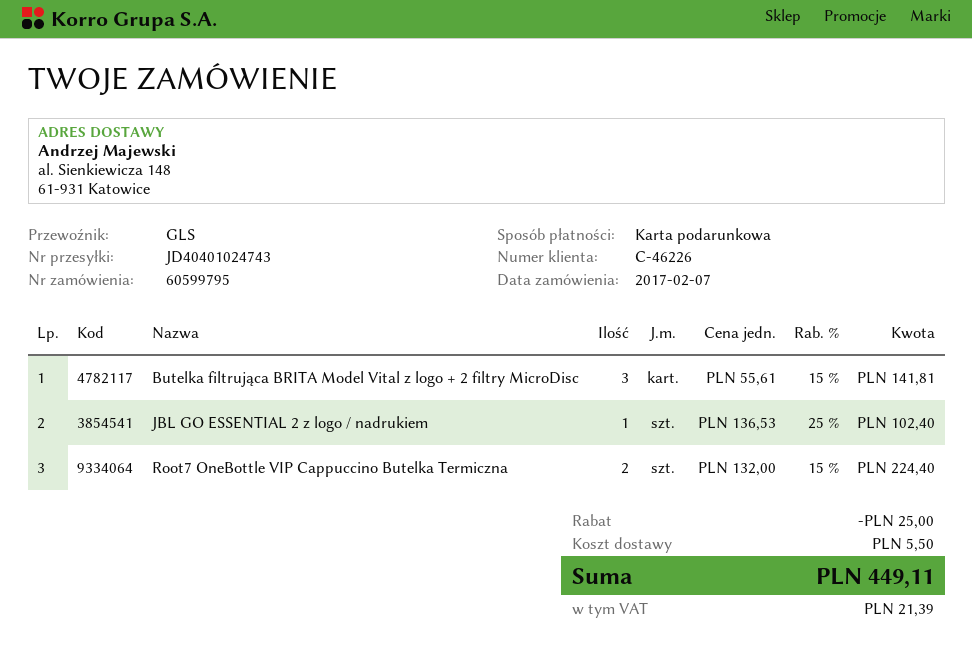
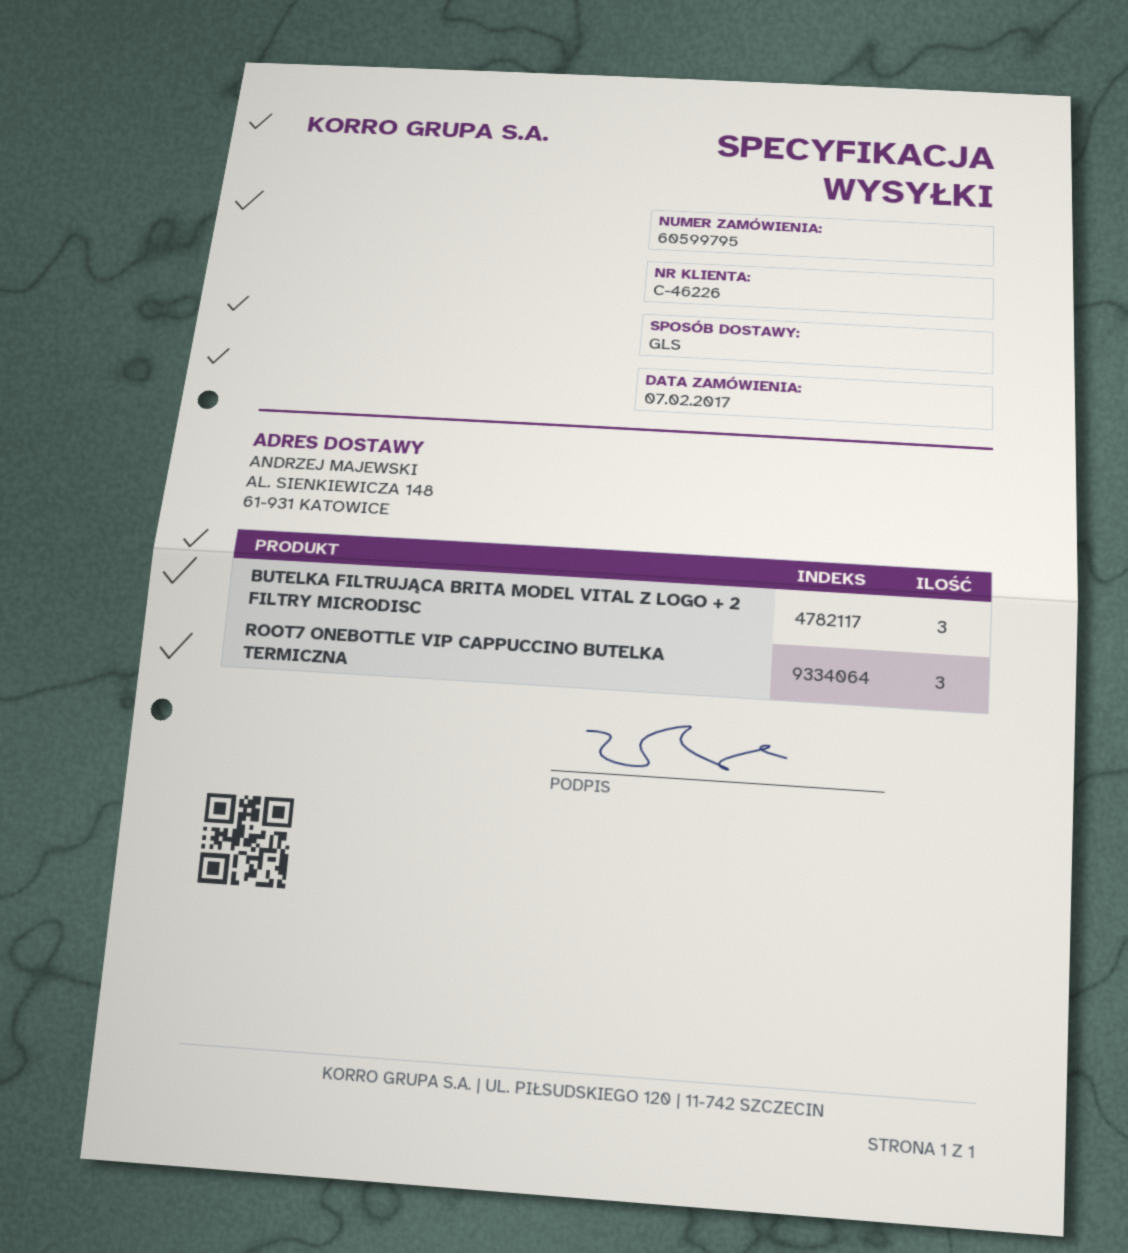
JBL GO ESSENTIAL 2 z logo / nadrukiem: 1 -> none
Root7 OneBottle VIP Cappuccino Butelka Termiczna: 2 -> 3

